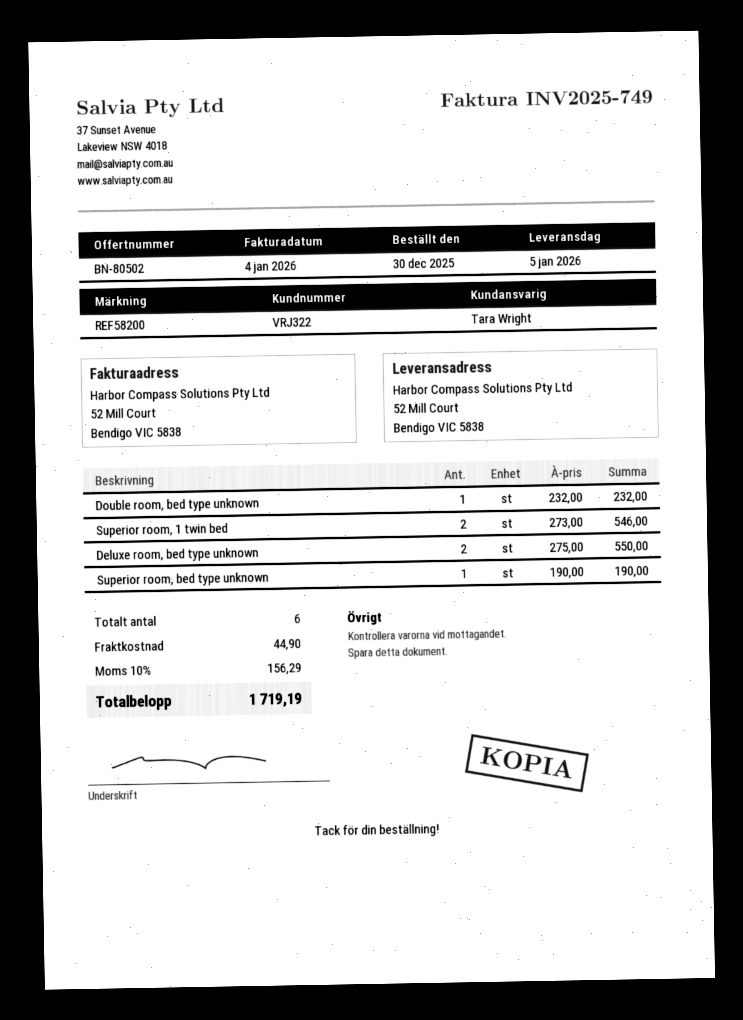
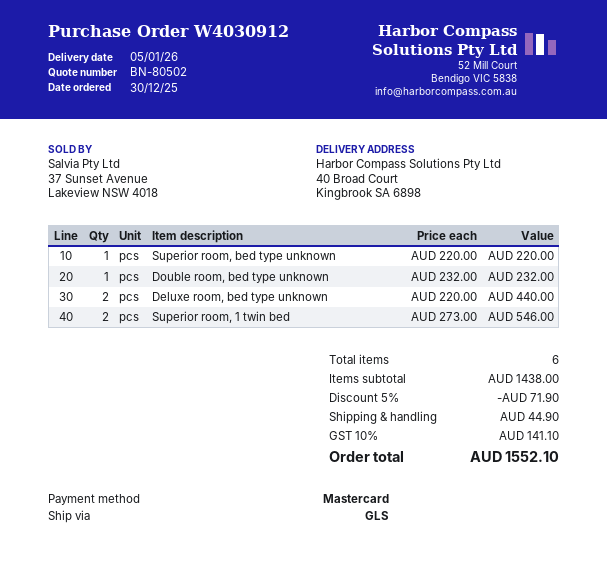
ship to: 52 Mill Court, Bendigo VIC 5838 -> 40 Broad Court, Kingbrook SA 6898
Deluxe room, bed type unknown: 2 x 275.00 = 550.00 -> 2 x 220.00 = 440.00
Superior room, bed type unknown: 1 x 190.00 = 190.00 -> 1 x 220.00 = 220.00
discount: none -> 5% = 71.90
tax: 10% = 156.29 -> 10% = 141.10
total: 1719.19 -> 1552.10

